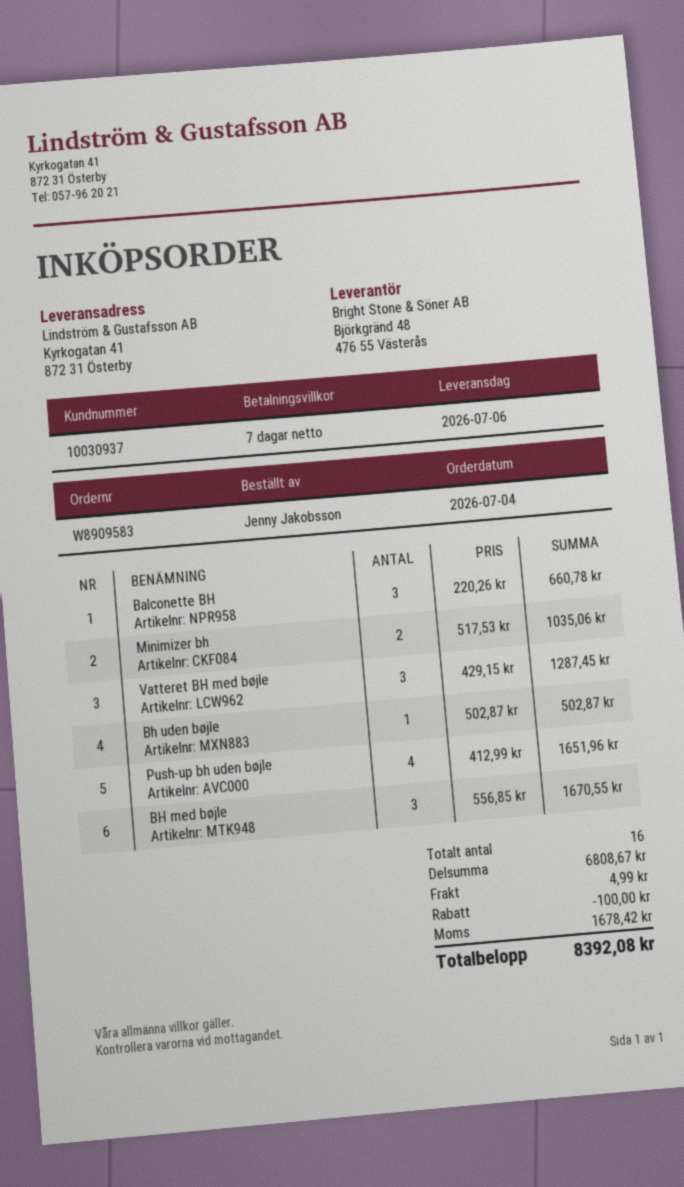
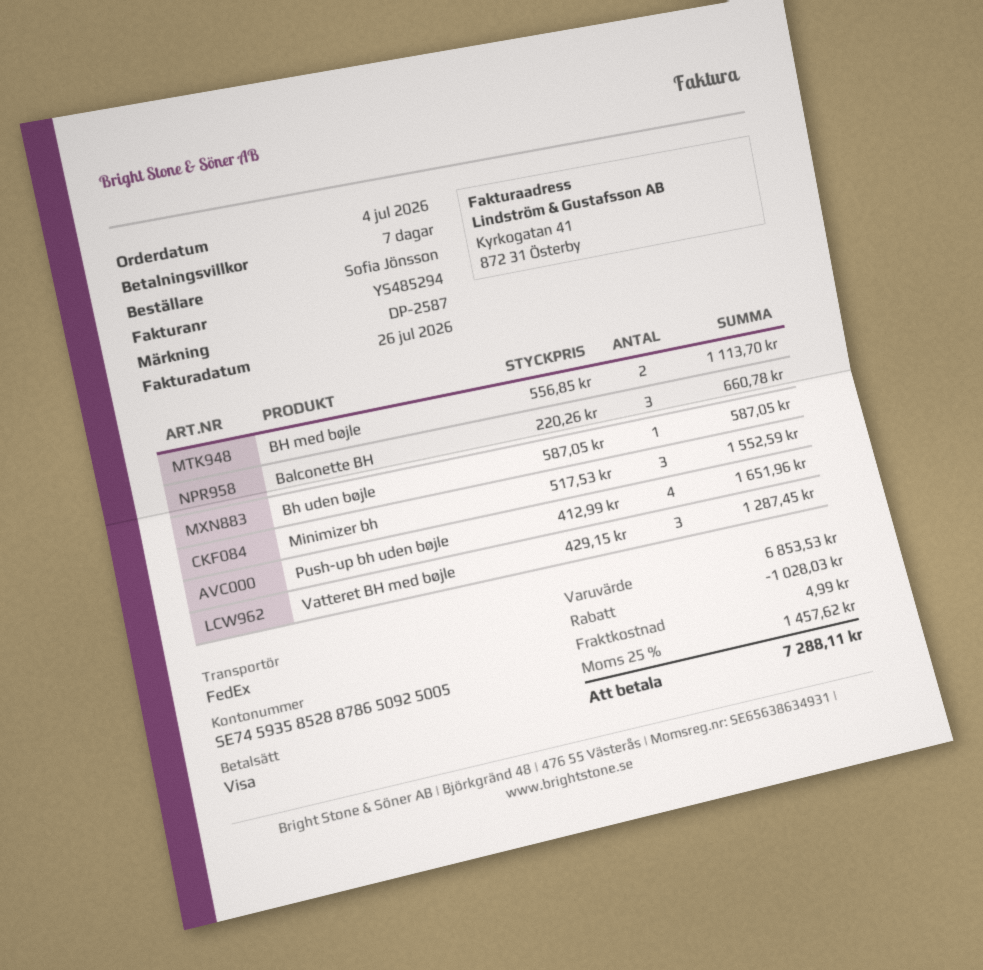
ordered by: Jenny Jakobsson -> Sofia Jönsson
Minimizer bh: 2 x 517.53 = 1035.06 -> 3 x 517.53 = 1552.59
Bh uden bøjle: 1 x 502.87 = 502.87 -> 1 x 587.05 = 587.05
BH med bøjle: 3 x 556.85 = 1670.55 -> 2 x 556.85 = 1113.70
subtotal: 6808.67 -> 6853.53
discount: 100.00 -> 1028.03
tax: 1678.42 -> 1457.62
total: 8392.08 -> 7288.11

